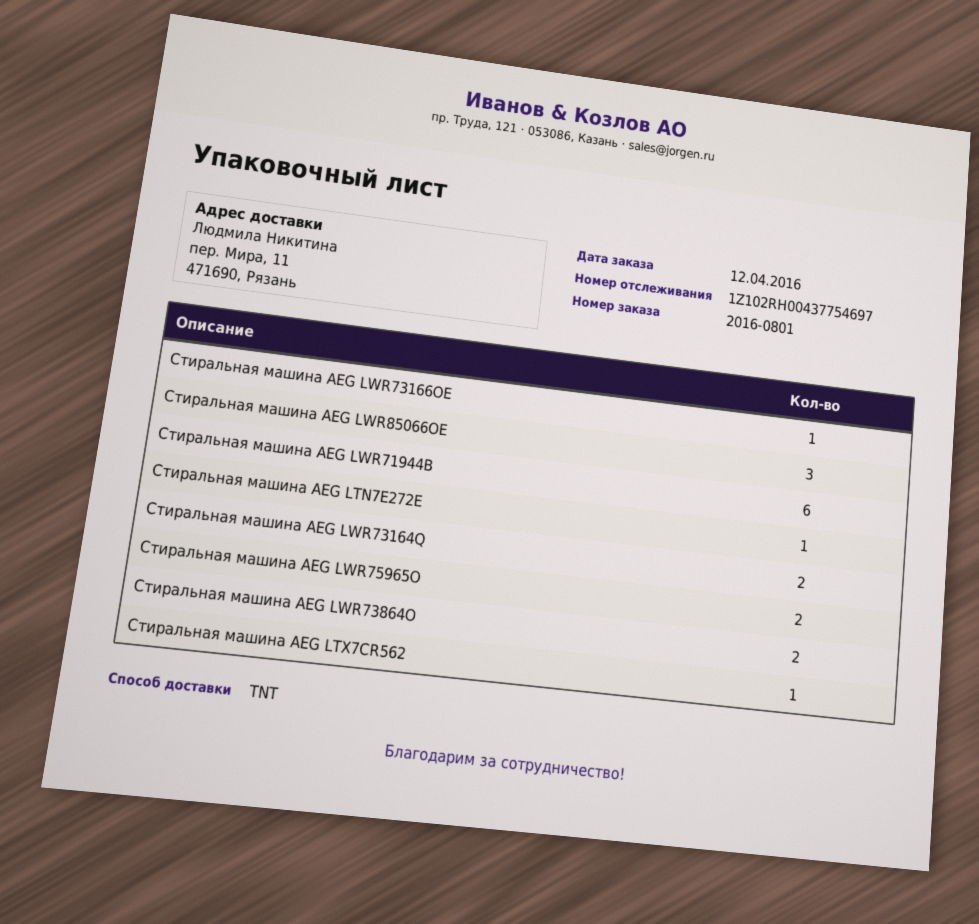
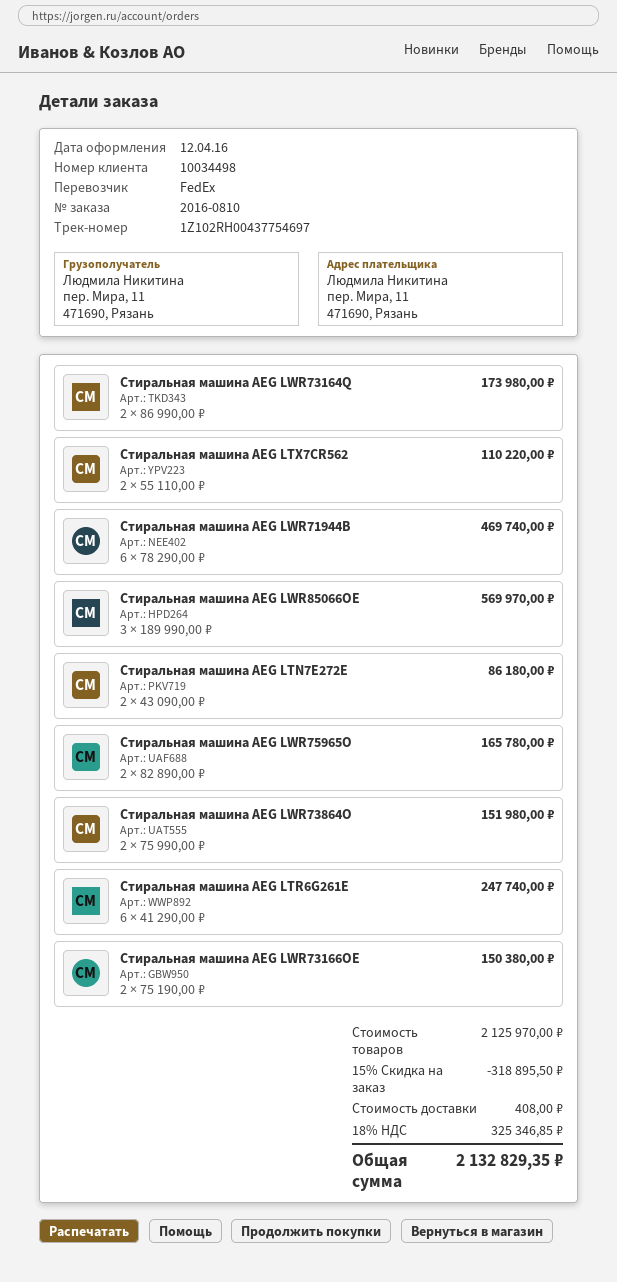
order number: 2016-0801 -> 2016-0810
shipping method: TNT -> FedEx
Стиральная машина AEG LWR73166OE: 1 -> 2
Стиральная машина AEG LTN7E272E: 1 -> 2
Стиральная машина AEG LTX7CR562: 1 -> 2
Стиральная машина AEG LTR6G261E: none -> 6

